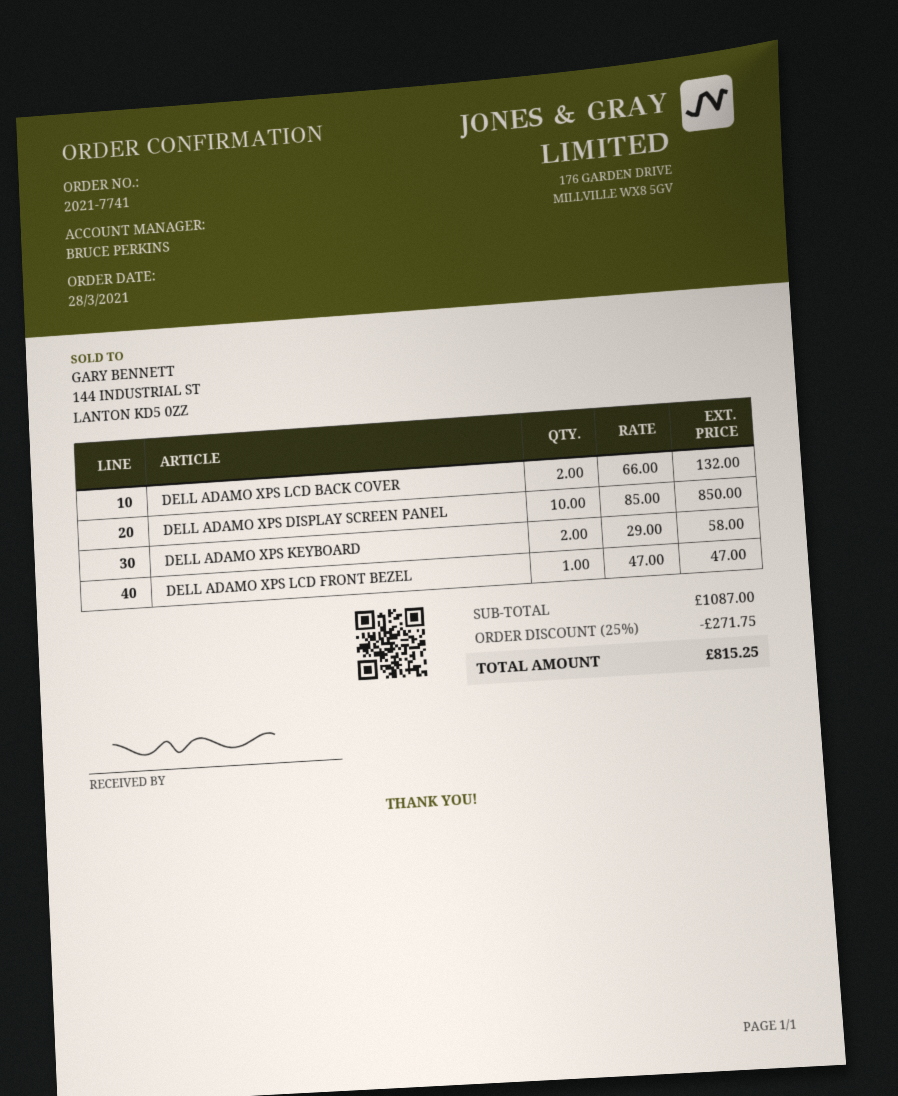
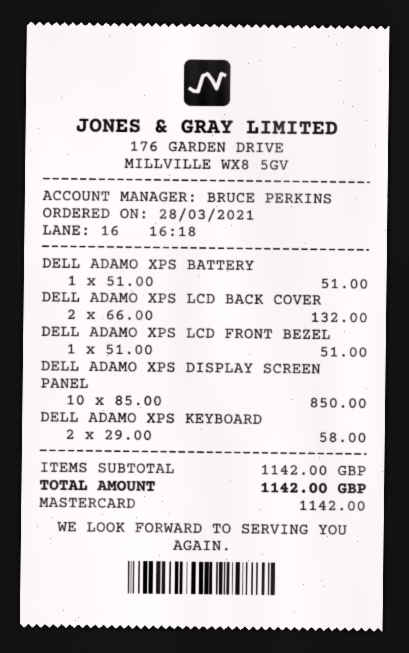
DELL ADAMO XPS LCD FRONT BEZEL: 1 x 47.00 = 47.00 -> 1 x 51.00 = 51.00
DELL ADAMO XPS BATTERY: none -> 1 x 51.00 = 51.00
subtotal: 1087.00 -> 1142.00
discount: 25% = 271.75 -> none
total: 815.25 -> 1142.00

